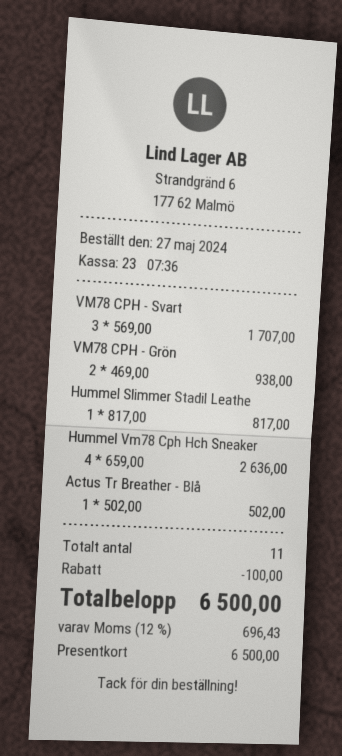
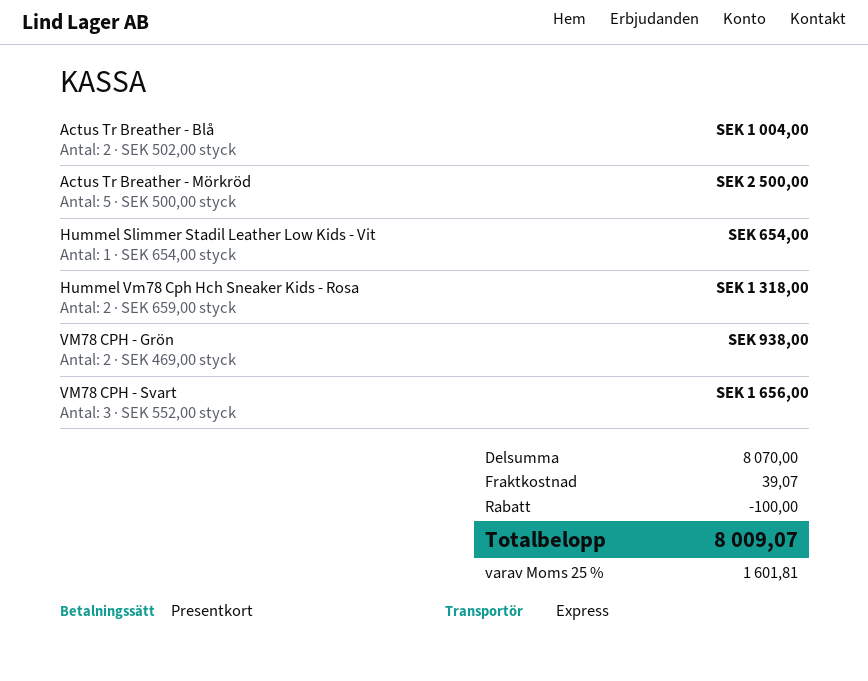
VM78 CPH - Svart: 3 x 569.00 = 1707.00 -> 3 x 552.00 = 1656.00
Hummel Slimmer Stadil Leathe: 1 x 817.00 = 817.00 -> 1 x 654.00 = 654.00
Hummel Vm78 Cph Hch Sneaker: 4 x 659.00 = 2636.00 -> 2 x 659.00 = 1318.00
Actus Tr Breather - Blå: 1 x 502.00 = 502.00 -> 2 x 502.00 = 1004.00
Actus Tr Breather - Mörkröd: none -> 5 x 500.00 = 2500.00
shipping: none -> 39.07
tax: 12% = 696.43 -> 25% = 1601.81
total: 6500.00 -> 8009.07

